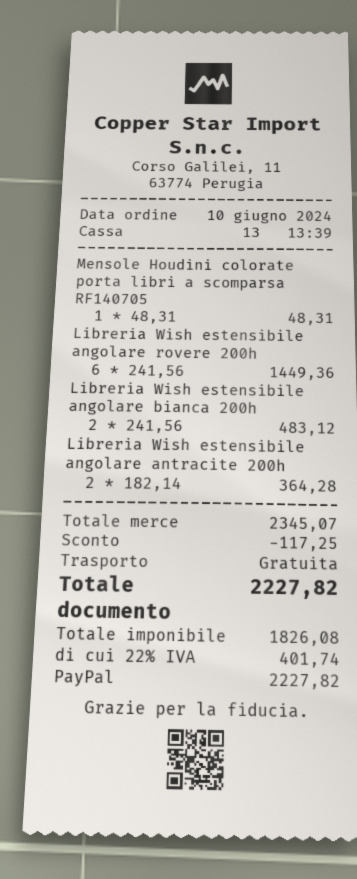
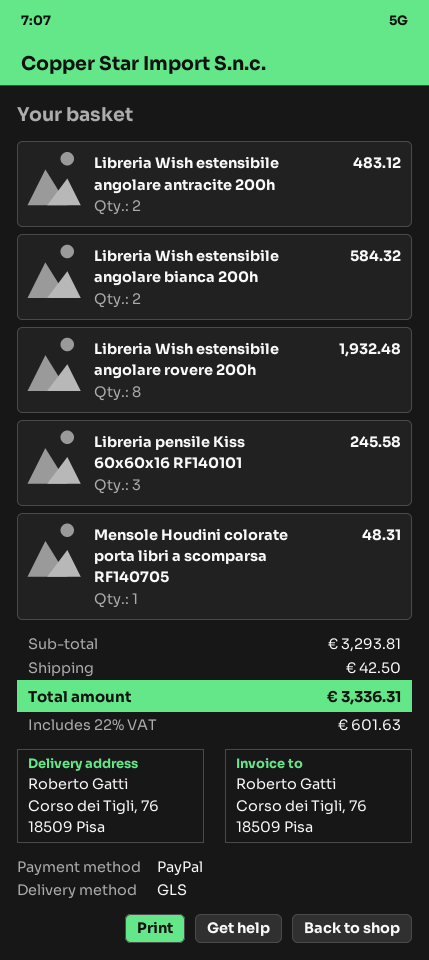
Libreria Wish estensibile angolare rovere 200h: 6 for 1449.36 -> 8 for 1932.48
Libreria Wish estensibile angolare bianca 200h: 2 for 483.12 -> 2 for 584.32
Libreria Wish estensibile angolare antracite 200h: 2 for 364.28 -> 2 for 483.12
Libreria pensile Kiss 60x60x16 RF140101: none -> 3 for 245.58
subtotal: 2345.07 -> 3293.81
discount: 117.25 -> none
shipping: 0.00 -> 42.50
tax: 22% = 401.74 -> 22% = 601.63
total: 2227.82 -> 3336.31

